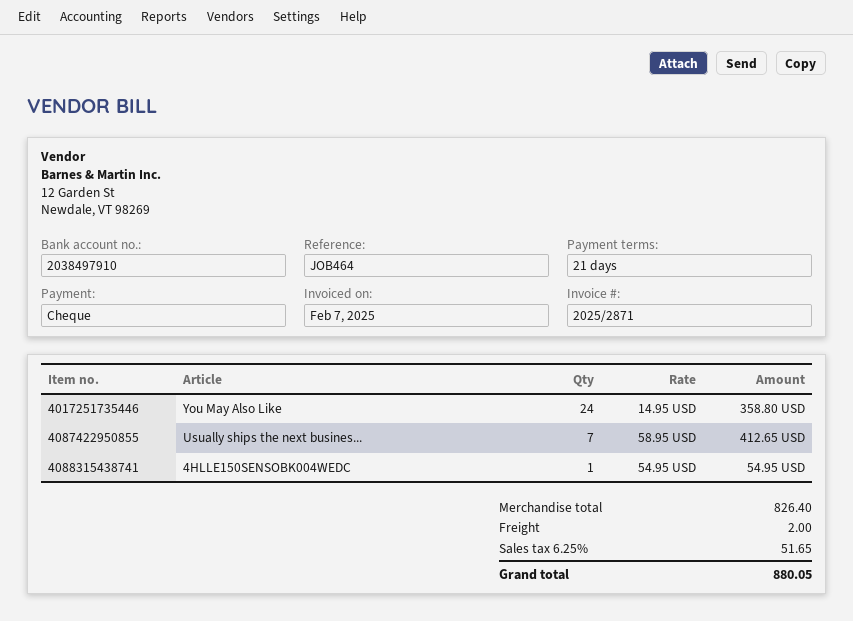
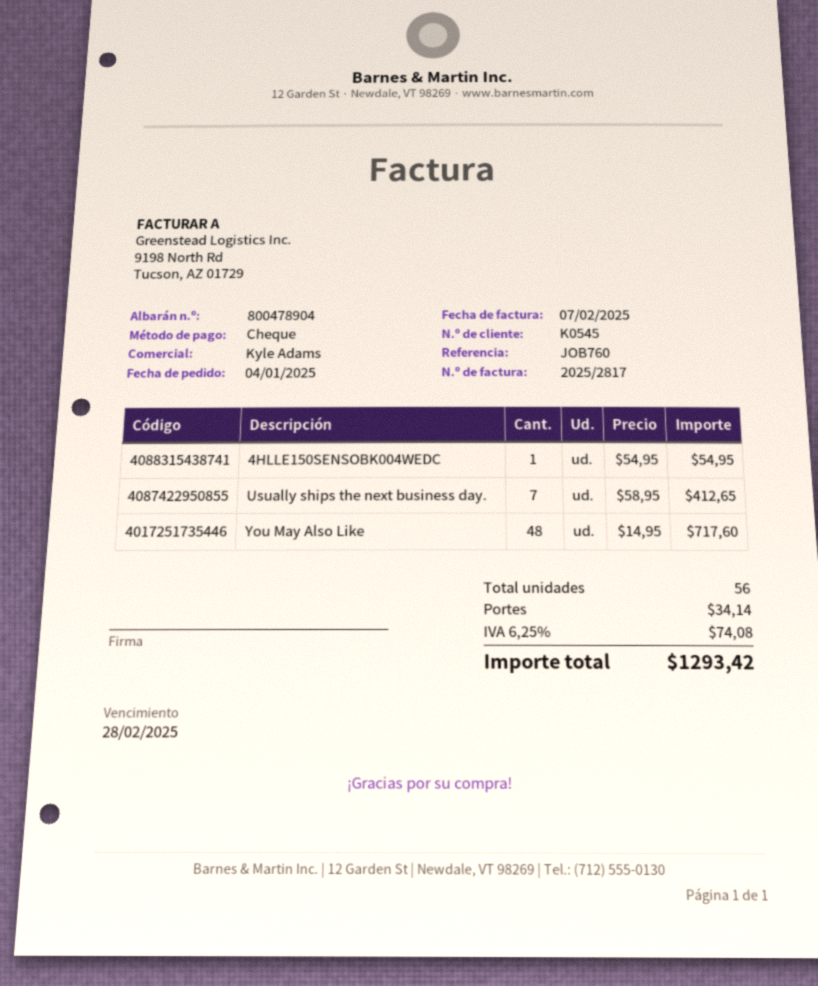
invoice number: 2025/2871 -> 2025/2817
reference: JOB464 -> JOB760
You May Also Like: 24 x 14.95 = 358.80 -> 48 x 14.95 = 717.60
shipping: 2.00 -> 34.14
tax: 6.25% = 51.65 -> 6.25% = 74.08
total: 880.05 -> 1293.42

